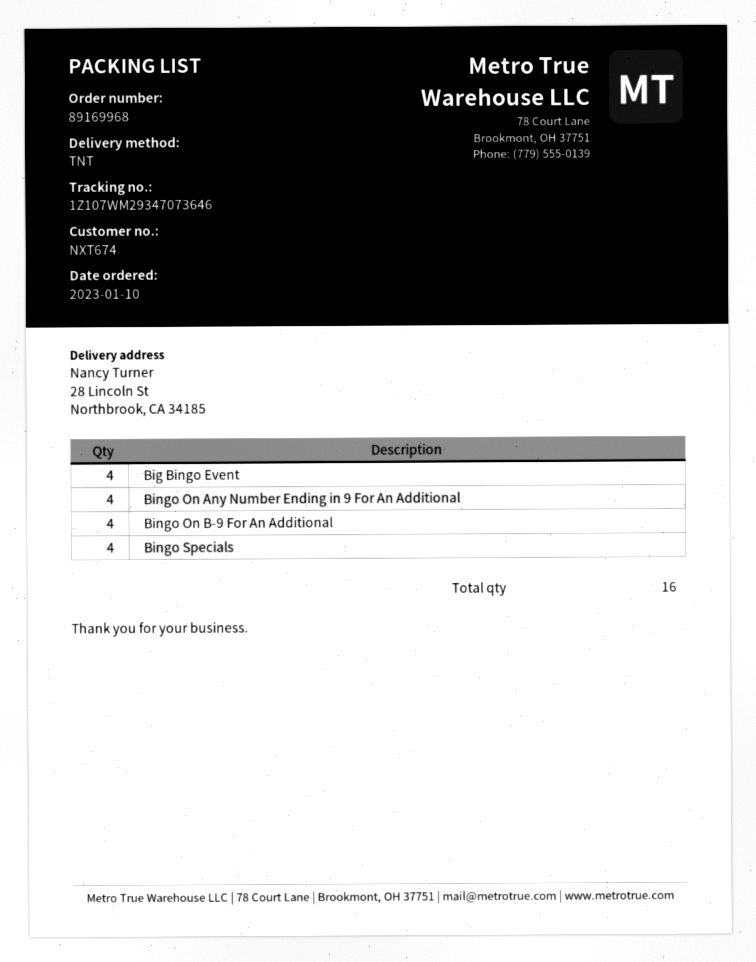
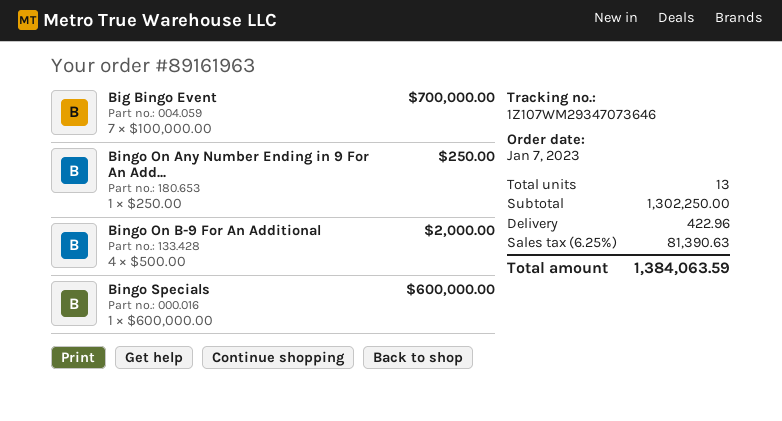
order number: 89169968 -> 89161963
order date: 2023-01-10 -> 2023-01-07
Big Bingo Event: 4 -> 7
Bingo On Any Number Ending in 9 For An Additional: 4 -> 1
Bingo Specials: 4 -> 1
total quantity: 16 -> 13

